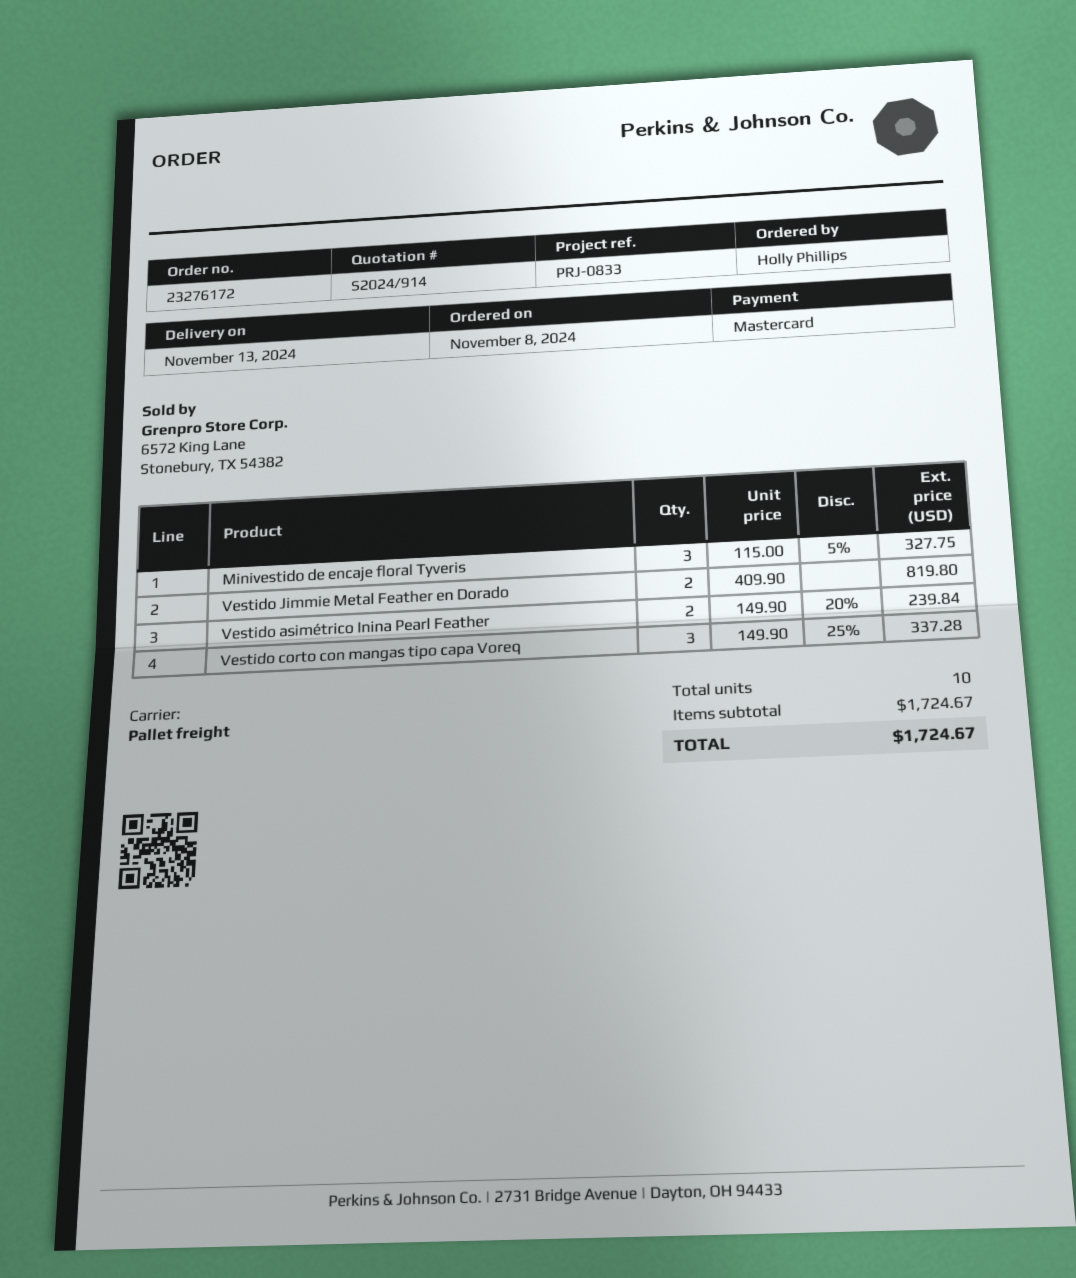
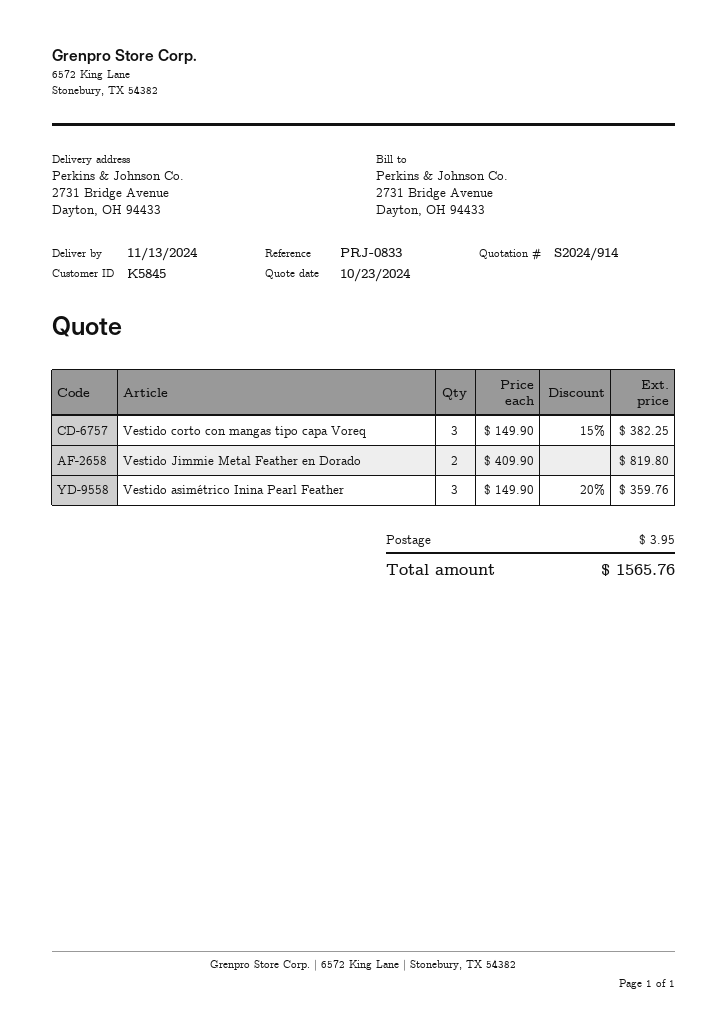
Minivestido de encaje floral Tyveris: 3 x 115.00 - 5% = 327.75 -> none
Vestido asimétrico Inina Pearl Feather: 2 x 149.90 - 20% = 239.84 -> 3 x 149.90 - 20% = 359.76
Vestido corto con mangas tipo capa Voreq: 3 x 149.90 - 25% = 337.28 -> 3 x 149.90 - 15% = 382.25
shipping: none -> 3.95
total: 1724.67 -> 1565.76

